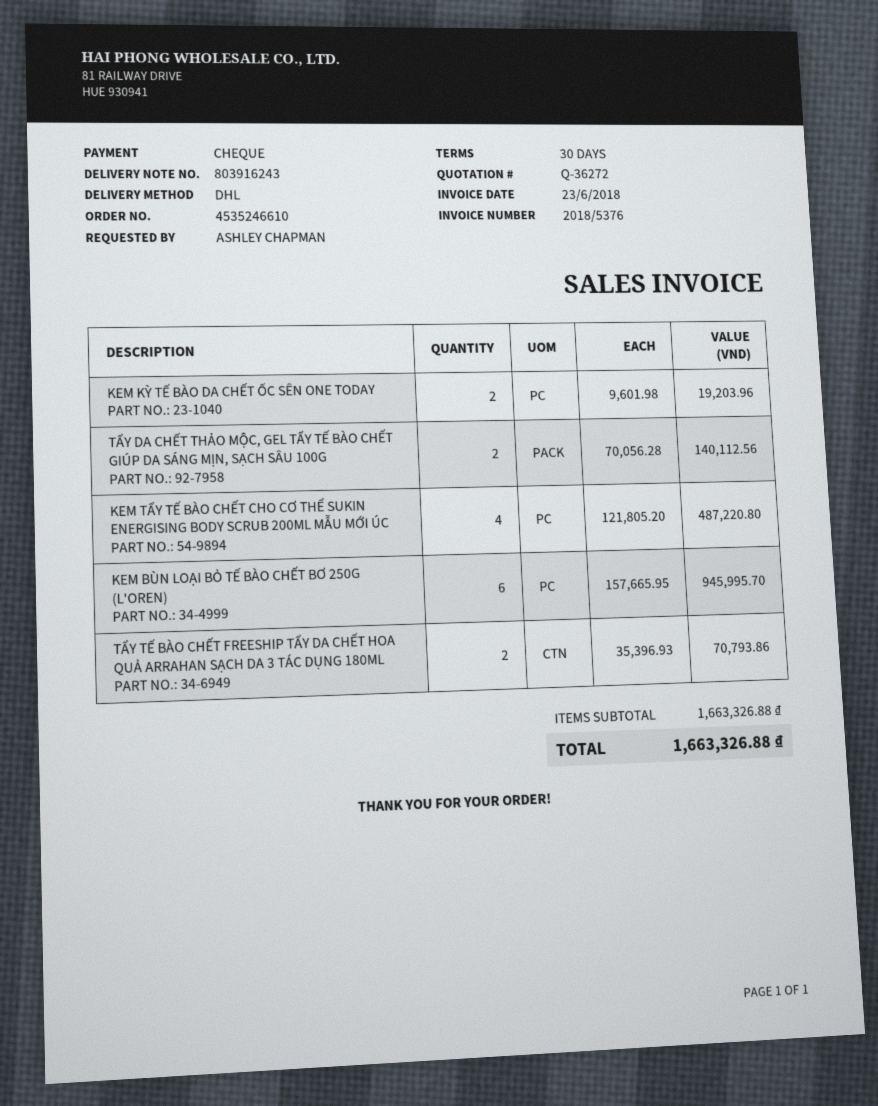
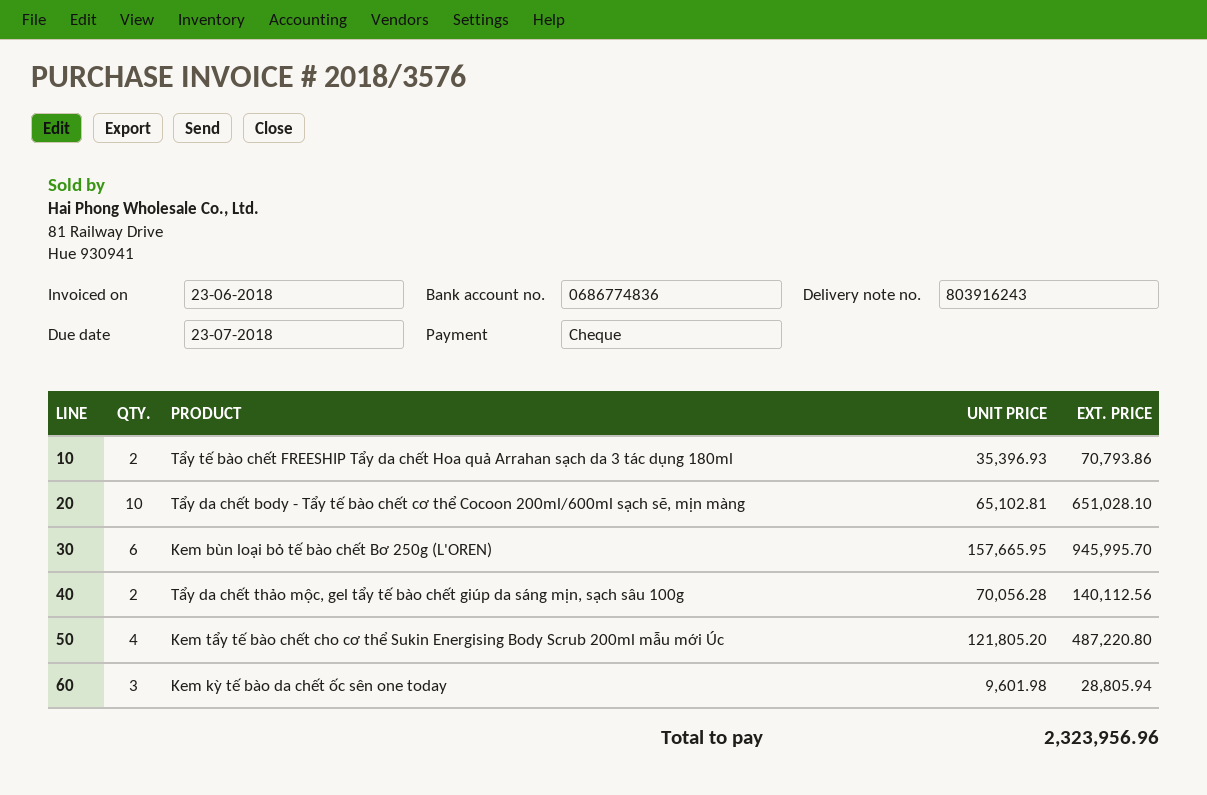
invoice number: 2018/5376 -> 2018/3576
KEM KỲ TẾ BÀO DA CHẾT ỐC SÊN ONE TODAY: 2 x 9601.98 = 19203.96 -> 3 x 9601.98 = 28805.94
Tẩy da chết body - Tẩy tế bào chết cơ thể Cocoon 200ml/600ml sạch sẽ, mịn màng: none -> 10 x 65102.81 = 651028.10
total: 1663326.88 -> 2323956.96

